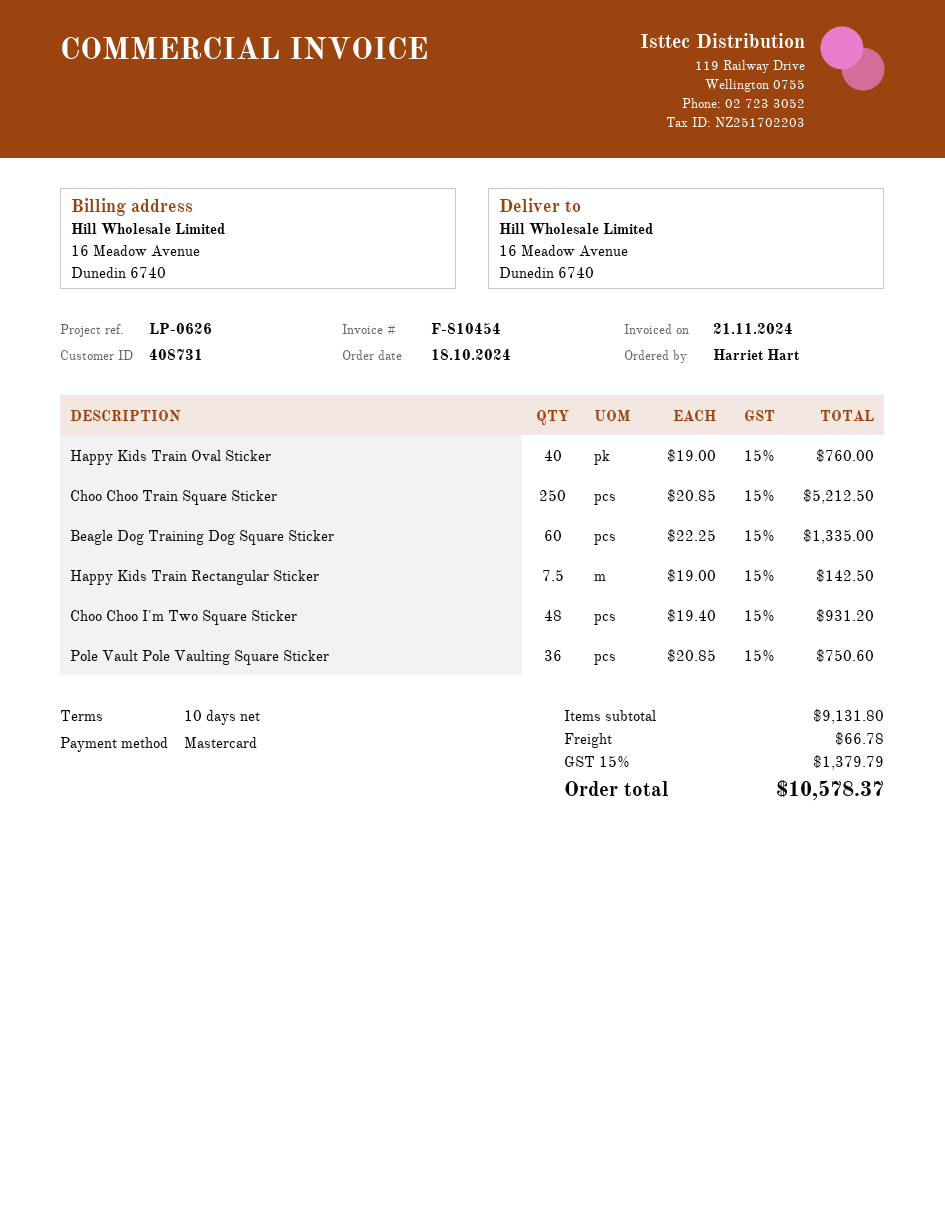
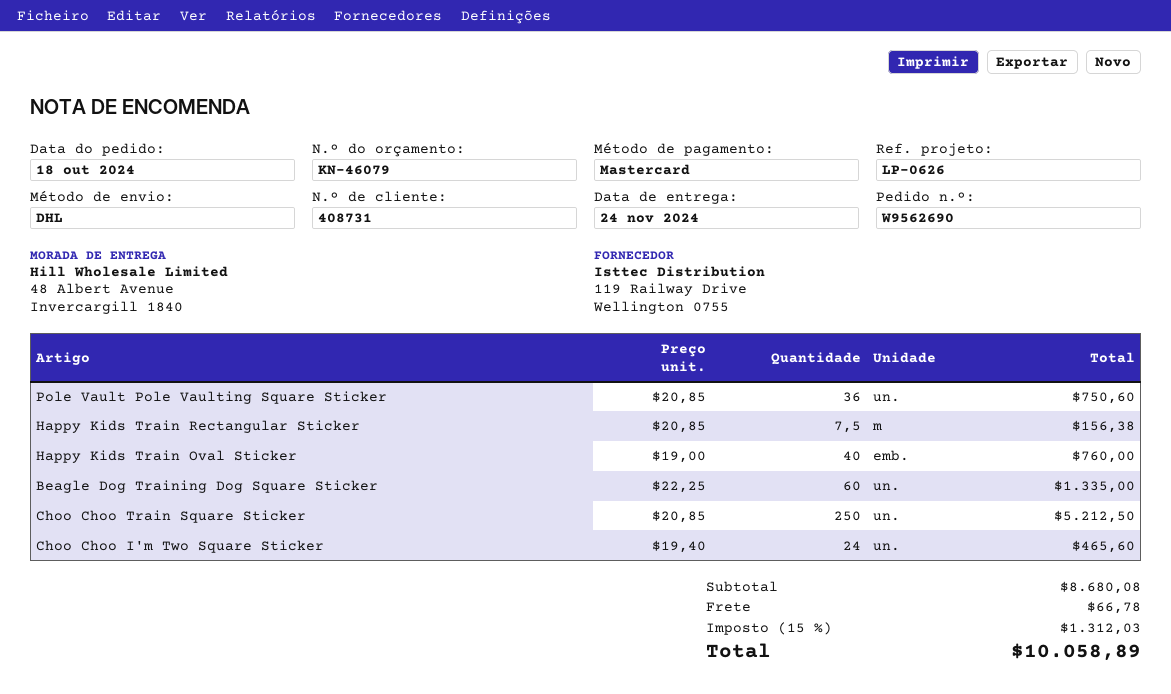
ship to: 16 Meadow Avenue, Dunedin 6740 -> 48 Albert Avenue, Invercargill 1840
Happy Kids Train Rectangular Sticker: 7.5 x 19.00 = 142.50 -> 7.5 x 20.85 = 156.38
Choo Choo I'm Two Square Sticker: 48 x 19.40 = 931.20 -> 24 x 19.40 = 465.60
subtotal: 9131.80 -> 8680.08
tax: 15% = 1379.79 -> 15% = 1312.03
total: 10578.37 -> 10058.89

